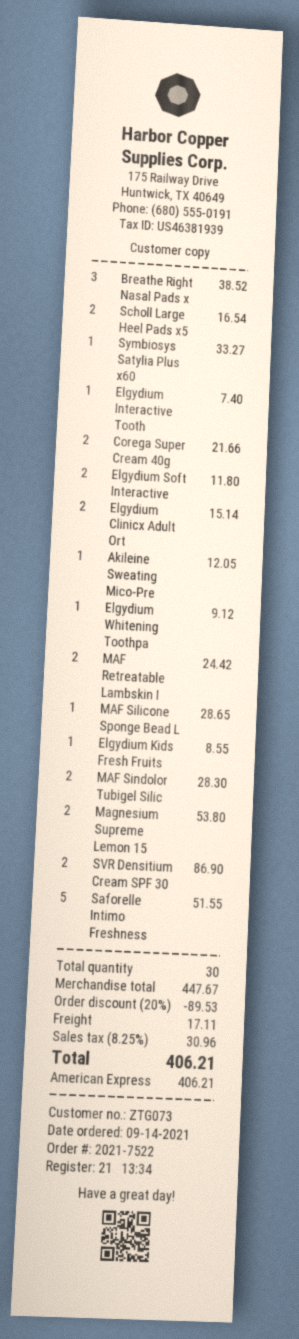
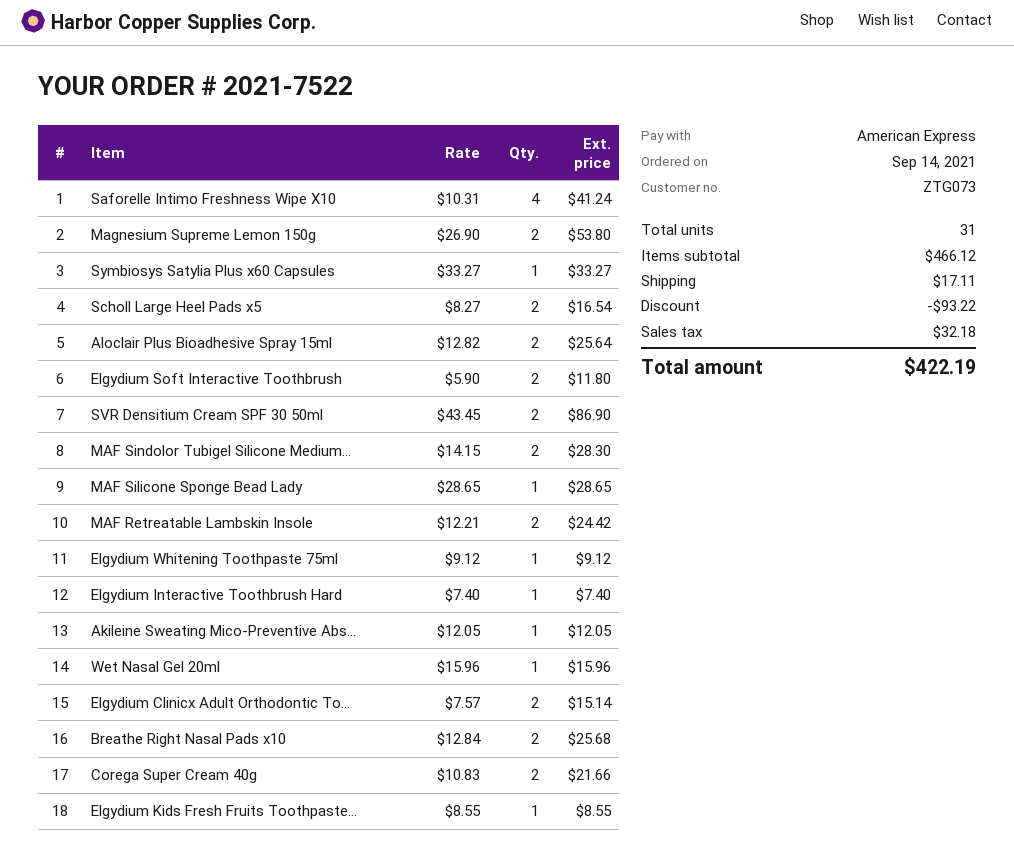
Breathe Right Nasal Pads x: 3 for 38.52 -> 2 for 25.68
Saforelle Intimo Freshness: 5 for 51.55 -> 4 for 41.24
Aloclair Plus Bioadhesive Spray 15ml: none -> 2 for 25.64
Wet Nasal Gel 20ml: none -> 1 for 15.96
total quantity: 30 -> 31
subtotal: 447.67 -> 466.12
discount: 89.53 -> 93.22
tax: 30.96 -> 32.18
total: 406.21 -> 422.19

